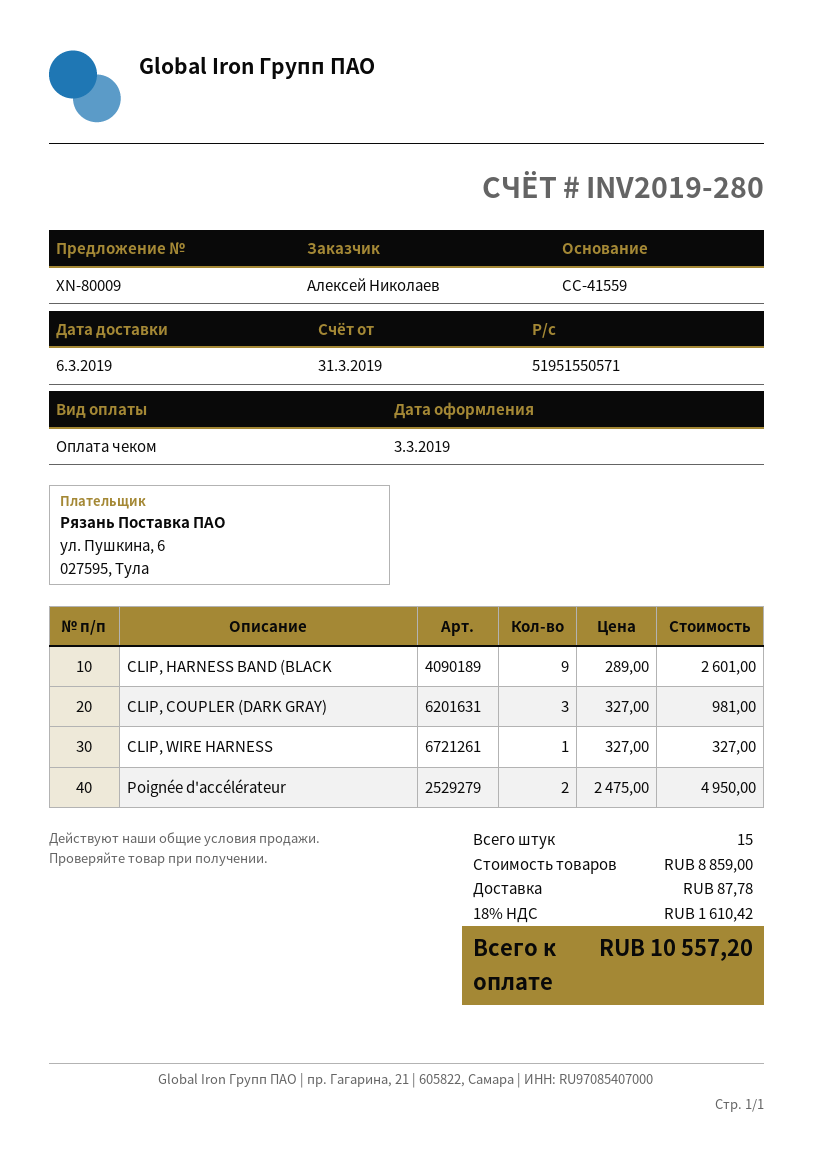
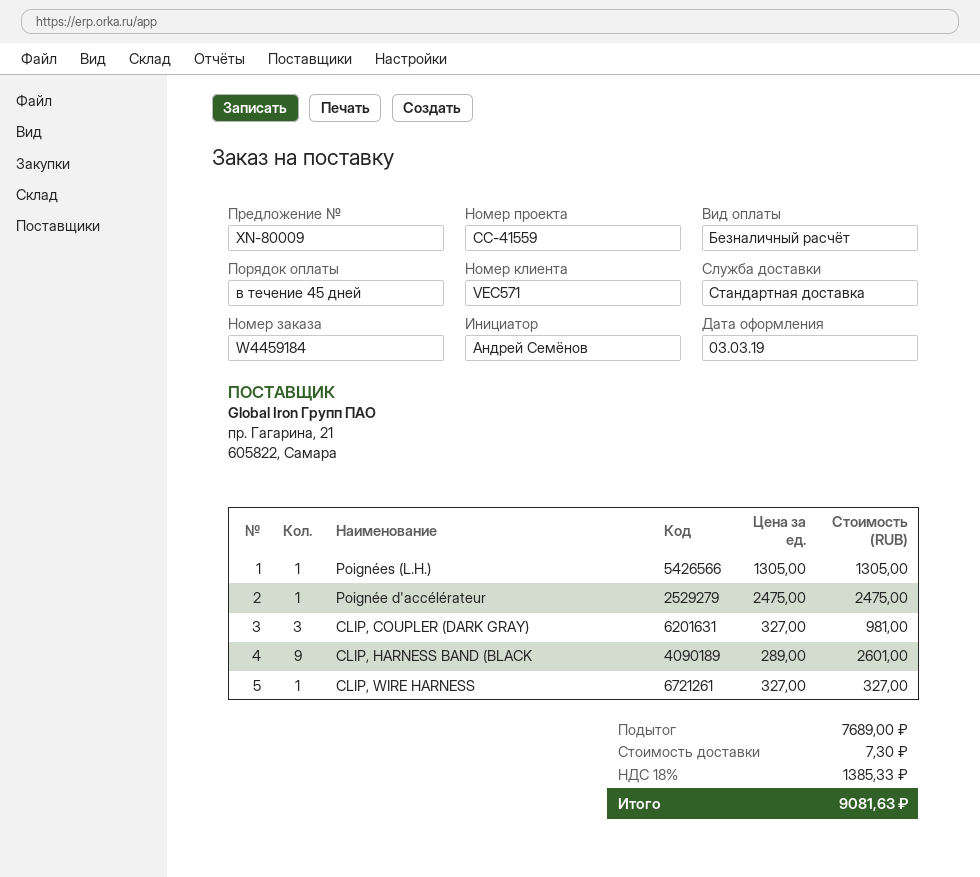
ordered by: Алексей Николаев -> Андрей Семёнов
payment method: cheque -> bank transfer
Poignée d'accélérateur: 2 x 2475.00 = 4950.00 -> 1 x 2475.00 = 2475.00
Poignées (L.H.): none -> 1 x 1305.00 = 1305.00
subtotal: 8859.00 -> 7689.00
shipping: 87.78 -> 7.30
tax: 18% = 1610.42 -> 18% = 1385.33
total: 10557.20 -> 9081.63

